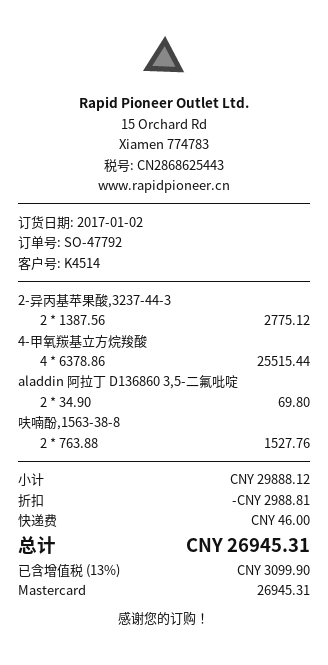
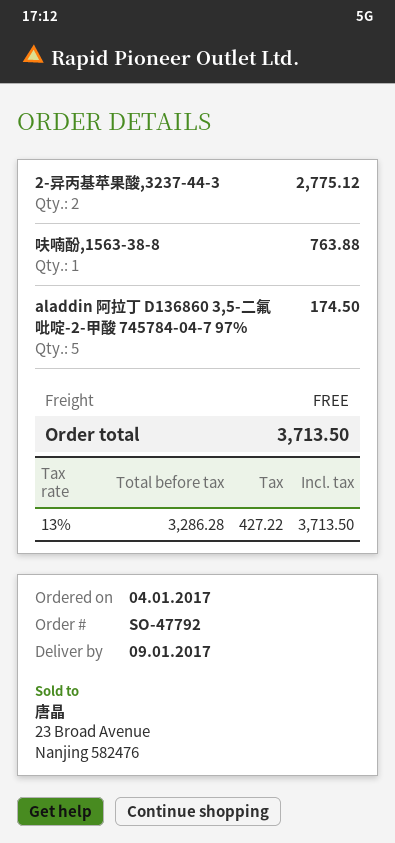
order date: 2017-01-02 -> 2017-01-04
4-甲氧羰基立方烷羧酸: 4 for 25515.44 -> none
aladdin 阿拉丁 D136860 3,5-二氟吡啶: 2 for 69.80 -> 5 for 174.50
呋喃酚,1563-38-8: 2 for 1527.76 -> 1 for 763.88
discount: 2988.81 -> none
shipping: 46.00 -> 0.00
tax: 13% = 3099.90 -> 13% = 427.22
total: 26945.31 -> 3713.50

